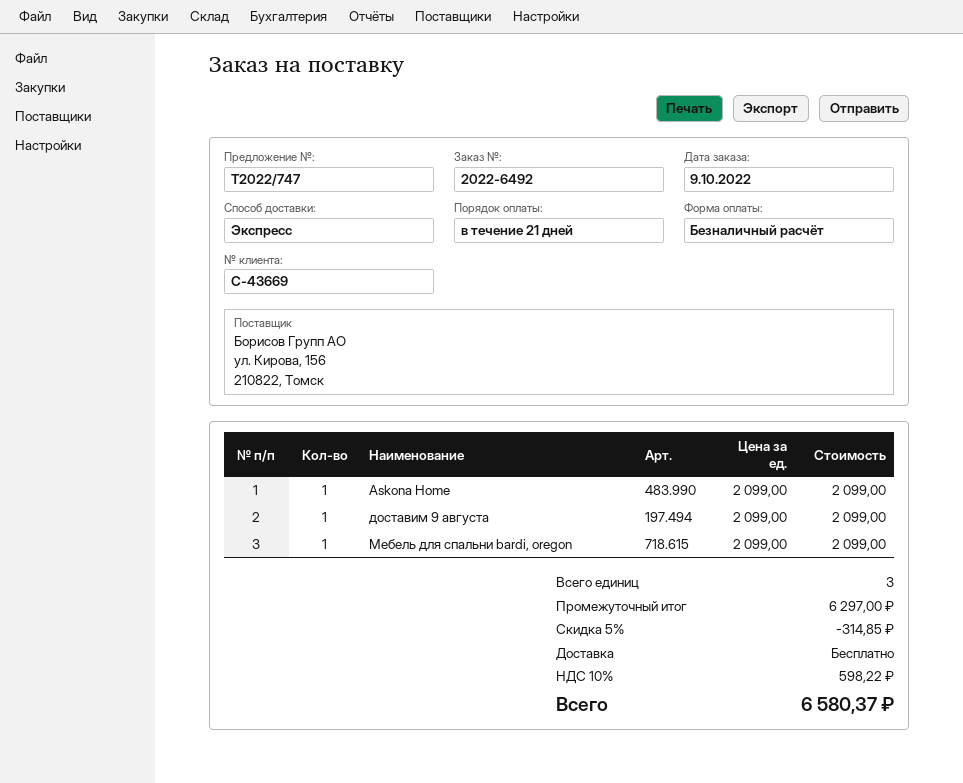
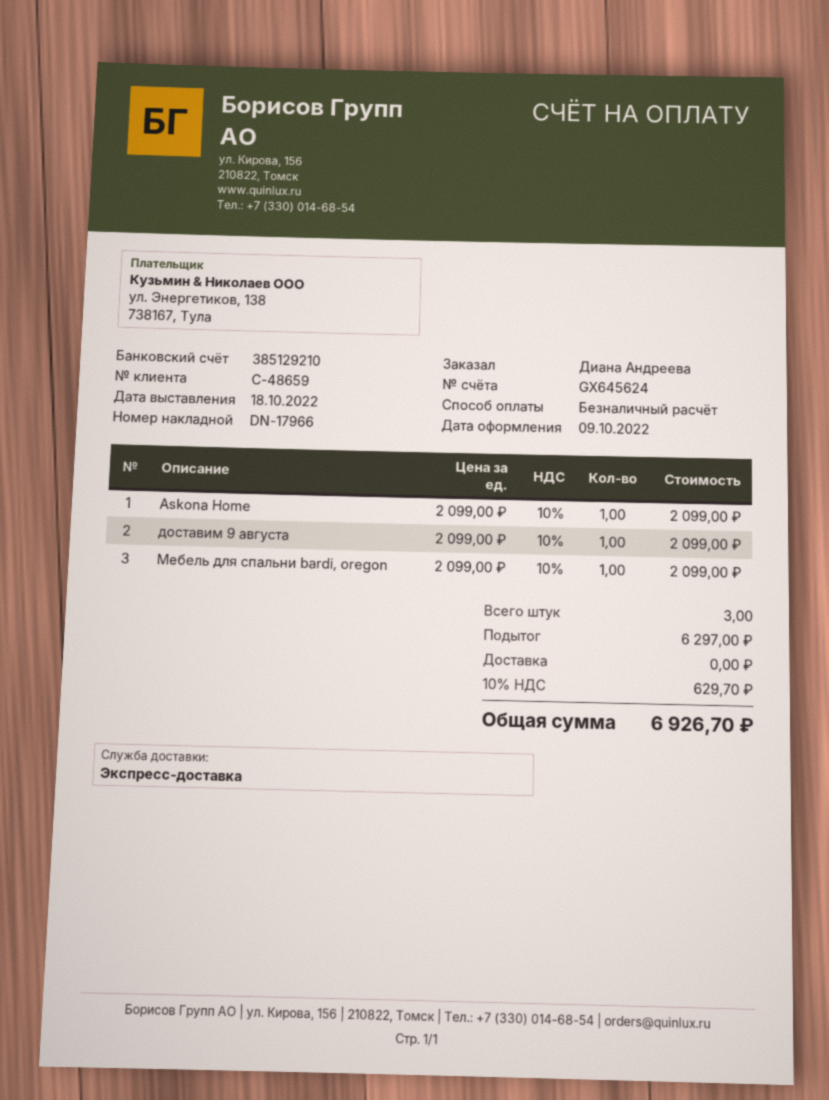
customer number: C-43669 -> C-48659
discount: 5% = 314.85 -> none
tax: 10% = 598.22 -> 10% = 629.70
total: 6580.37 -> 6926.70

